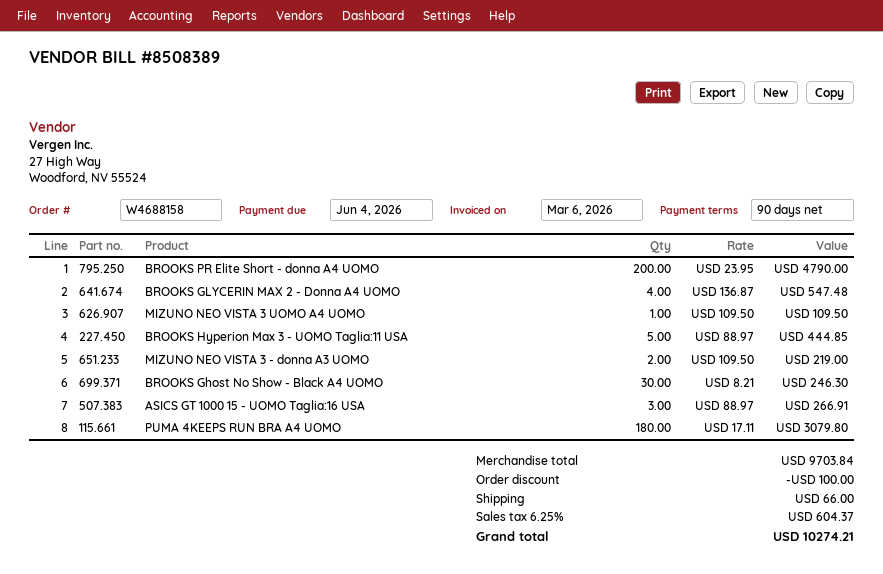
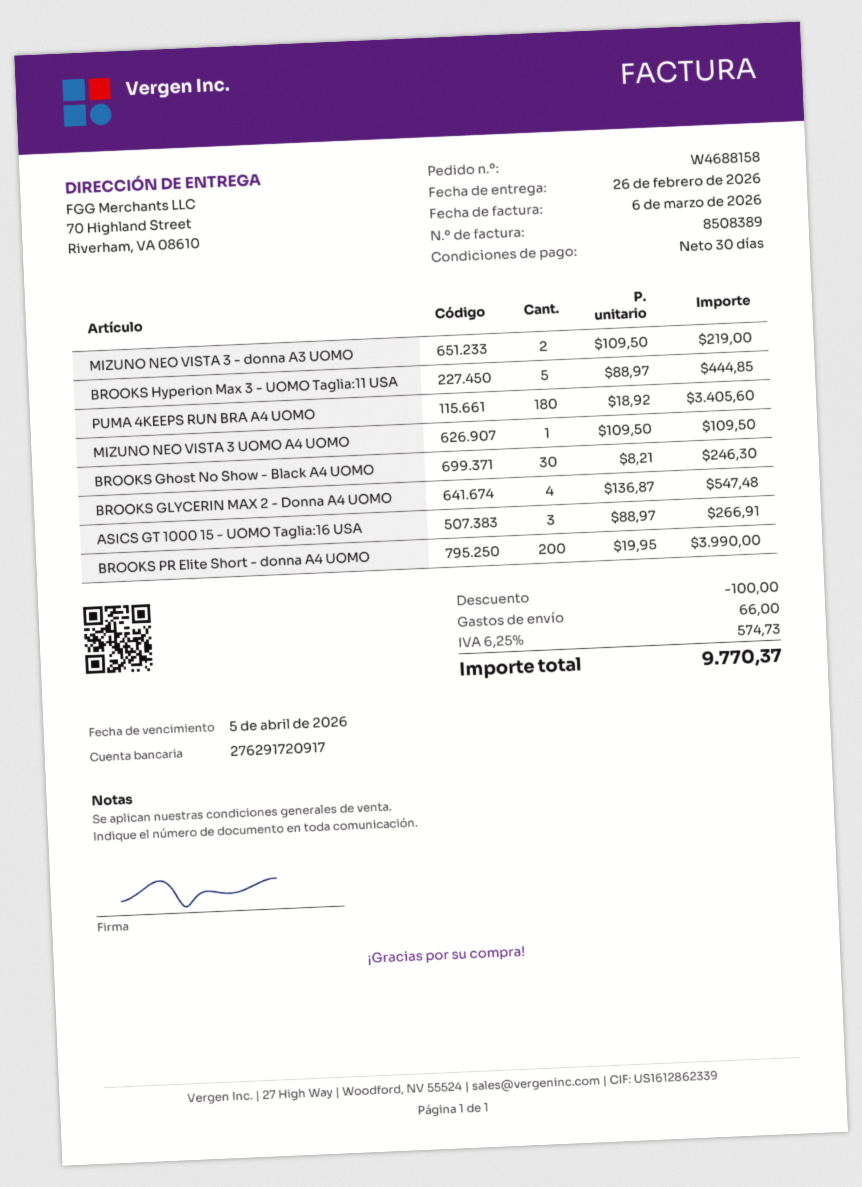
payment terms: 90 days -> 30 days
due date: 2026-06-04 -> 2026-04-05
BROOKS PR Elite Short - donna A4 UOMO: 200 x 23.95 = 4790.00 -> 200 x 19.95 = 3990.00
PUMA 4KEEPS RUN BRA A4 UOMO: 180 x 17.11 = 3079.80 -> 180 x 18.92 = 3405.60
tax: 6.25% = 604.37 -> 6.25% = 574.73
total: 10274.21 -> 9770.37

